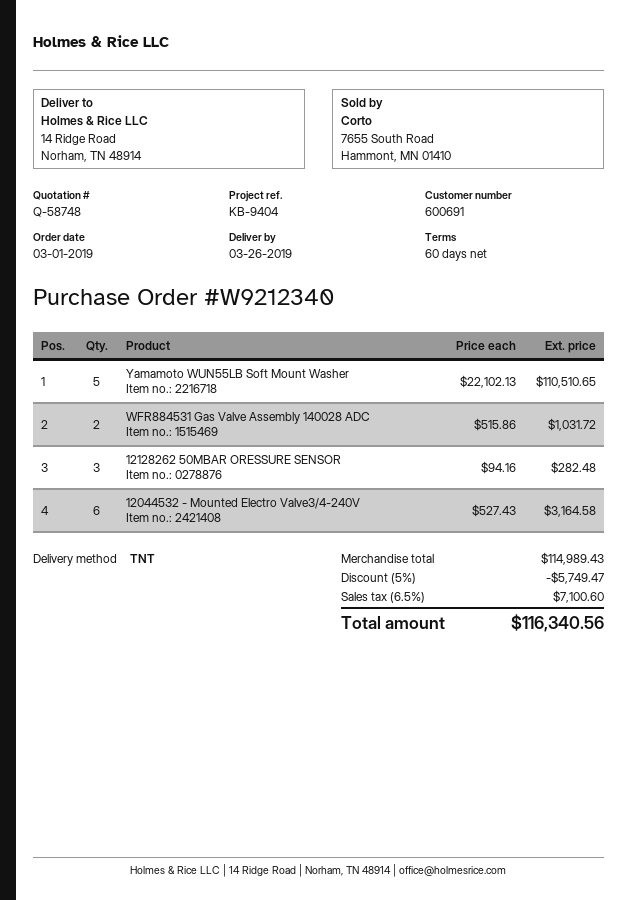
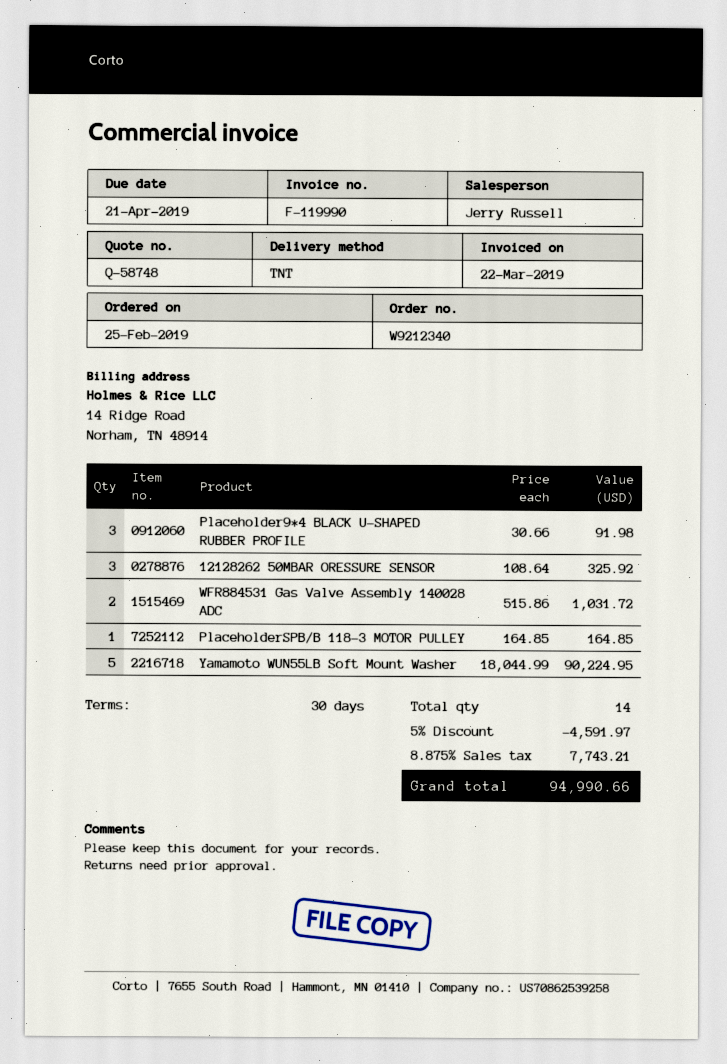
order date: 2019-03-01 -> 2019-02-25
payment terms: 60 days -> 30 days
Yamamoto WUN55LB Soft Mount Washer: 5 x 22102.13 = 110510.65 -> 5 x 18044.99 = 90224.95
12128262 50MBAR ORESSURE SENSOR: 3 x 94.16 = 282.48 -> 3 x 108.64 = 325.92
12044532 - Mounted Electro Valve3/4-240V: 6 x 527.43 = 3164.58 -> none
Placeholder9*4 BLACK U-SHAPED RUBBER PROFILE: none -> 3 x 30.66 = 91.98
PlaceholderSPB/B 118-3 MOTOR PULLEY: none -> 1 x 164.85 = 164.85
discount: 5% = 5749.47 -> 5% = 4591.97
tax: 6.5% = 7100.60 -> 8.875% = 7743.21
total: 116340.56 -> 94990.66

